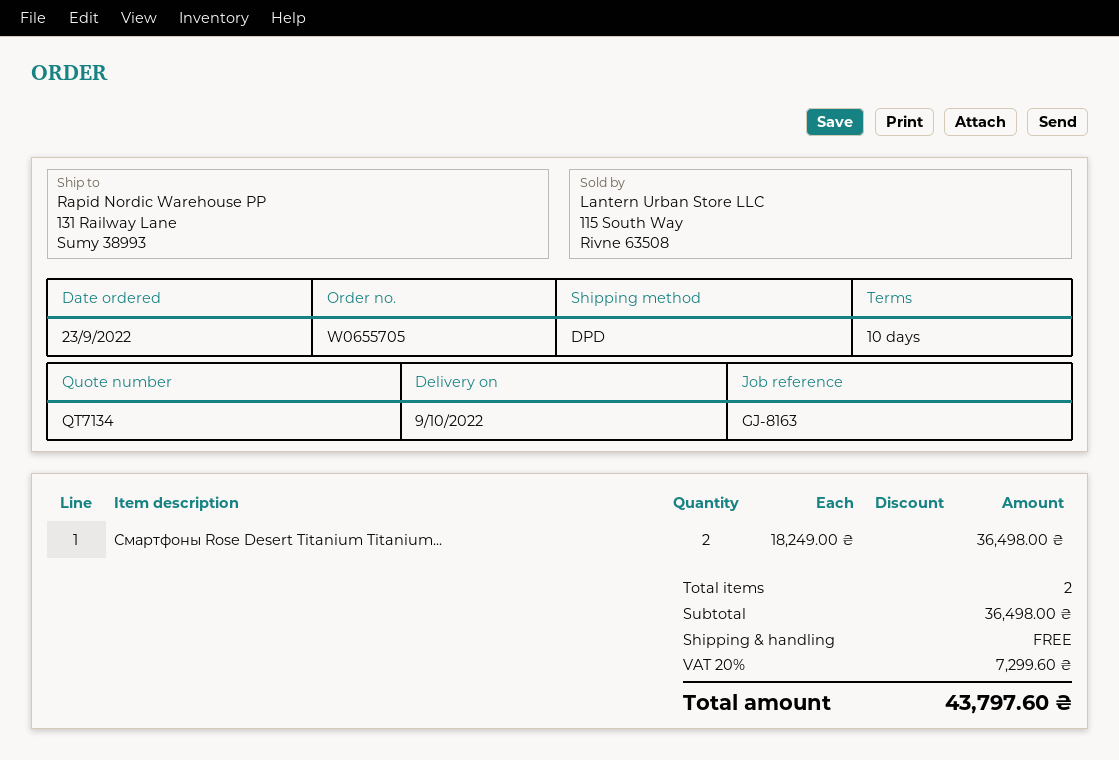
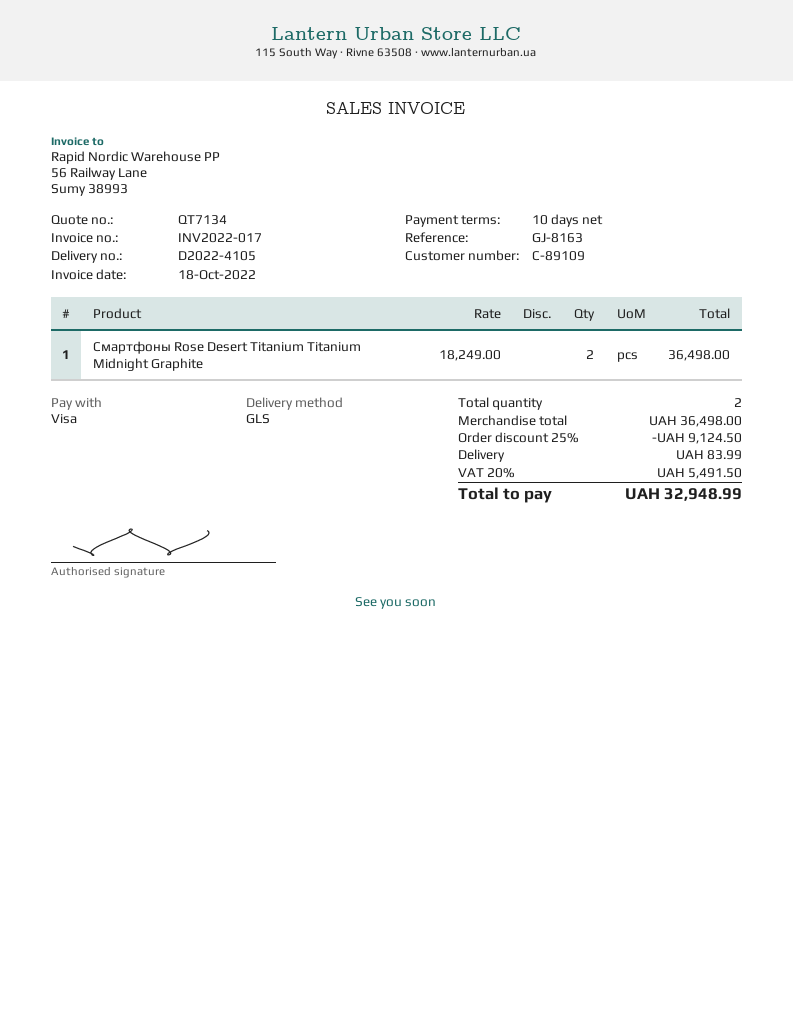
shipping method: DPD -> GLS
discount: none -> 25% = 9124.50
shipping: 0.00 -> 83.99
tax: 20% = 7299.60 -> 20% = 5491.50
total: 43797.60 -> 32948.99

